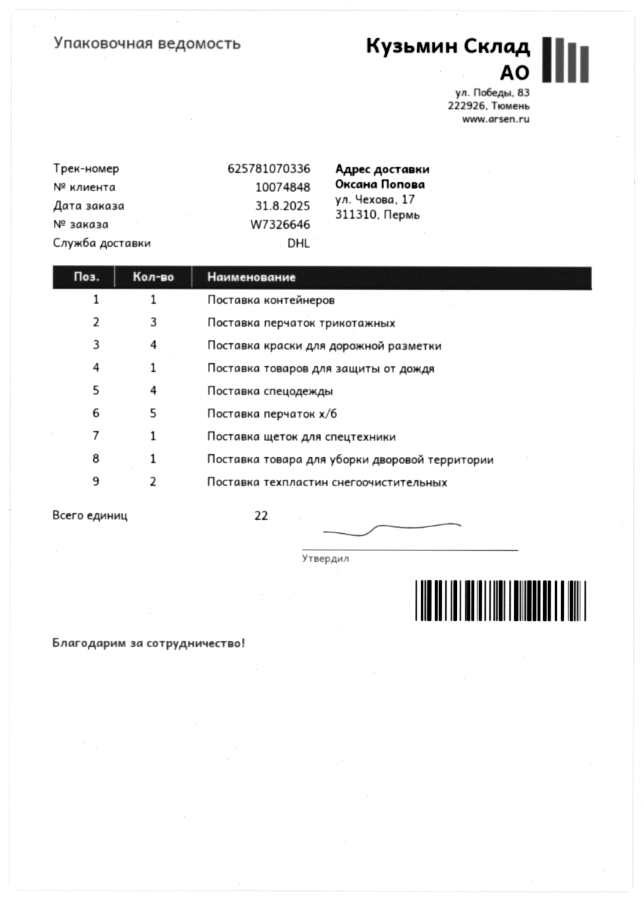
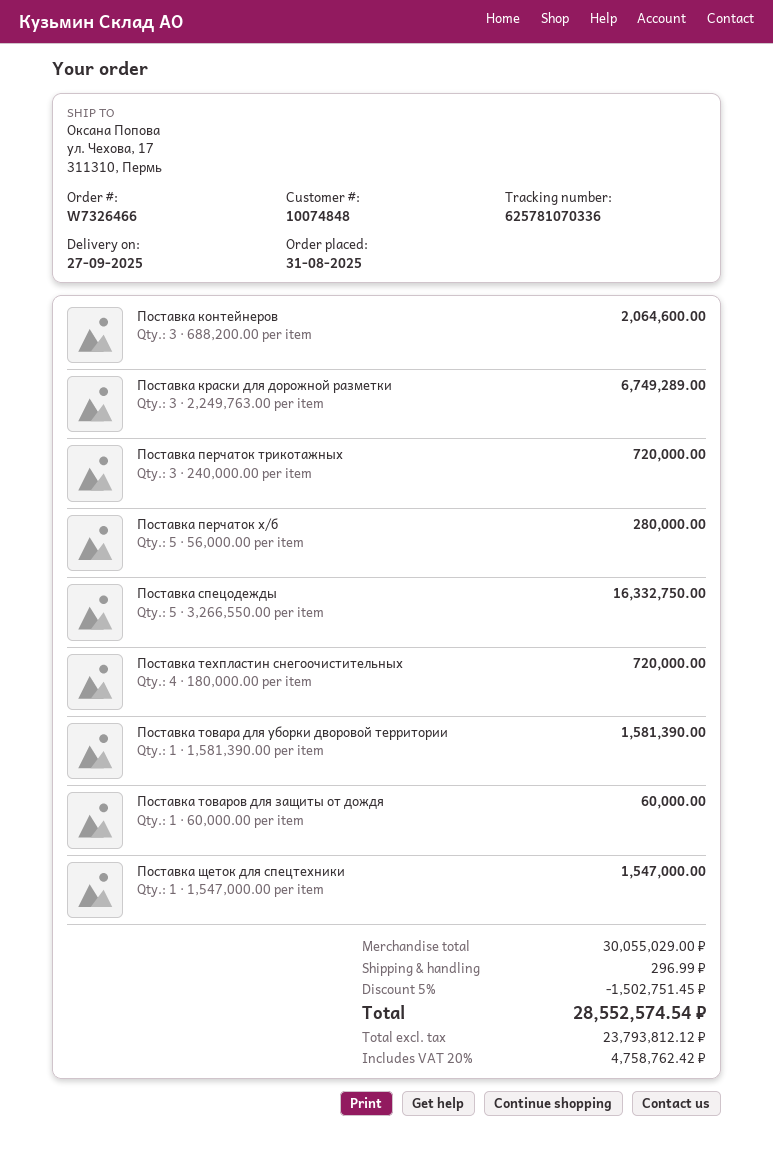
order number: W7326646 -> W7326466
Поставка контейнеров: 1 -> 3
Поставка краски для дорожной разметки: 4 -> 3
Поставка спецодежды: 4 -> 5
Поставка техпластин снегоочистительных: 2 -> 4

